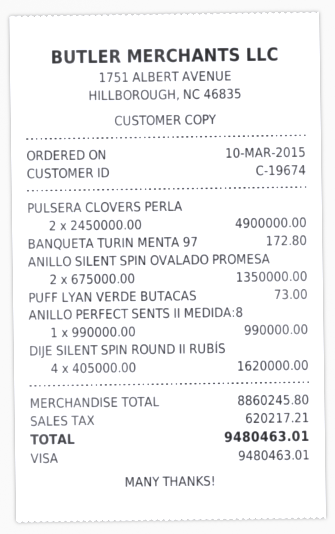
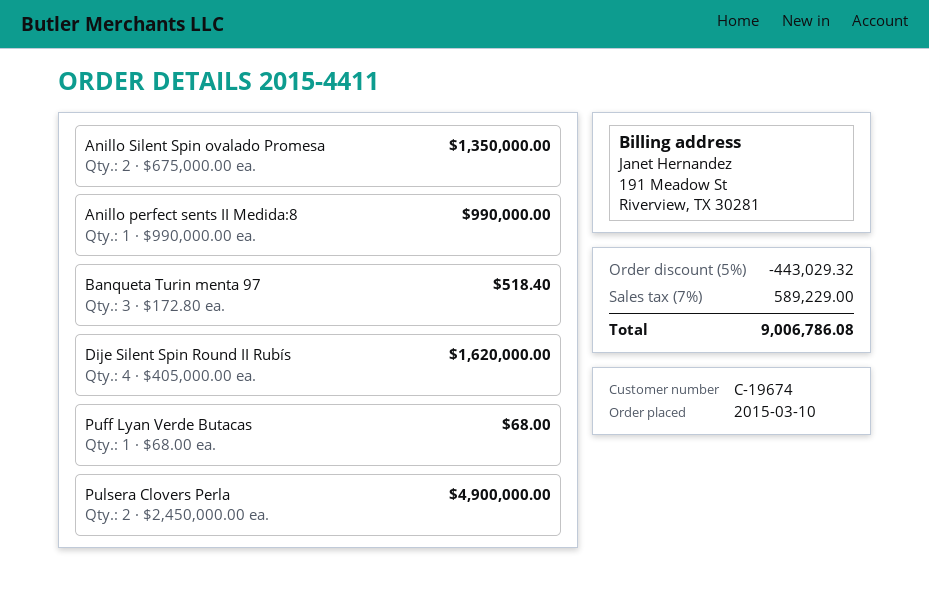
BANQUETA TURIN MENTA 97: 1 x 172.80 = 172.80 -> 3 x 172.80 = 518.40
PUFF LYAN VERDE BUTACAS: 1 x 73.00 = 73.00 -> 1 x 68.00 = 68.00
discount: none -> 5% = 443029.32
tax: 620217.21 -> 589229.00
total: 9480463.01 -> 9006786.08

